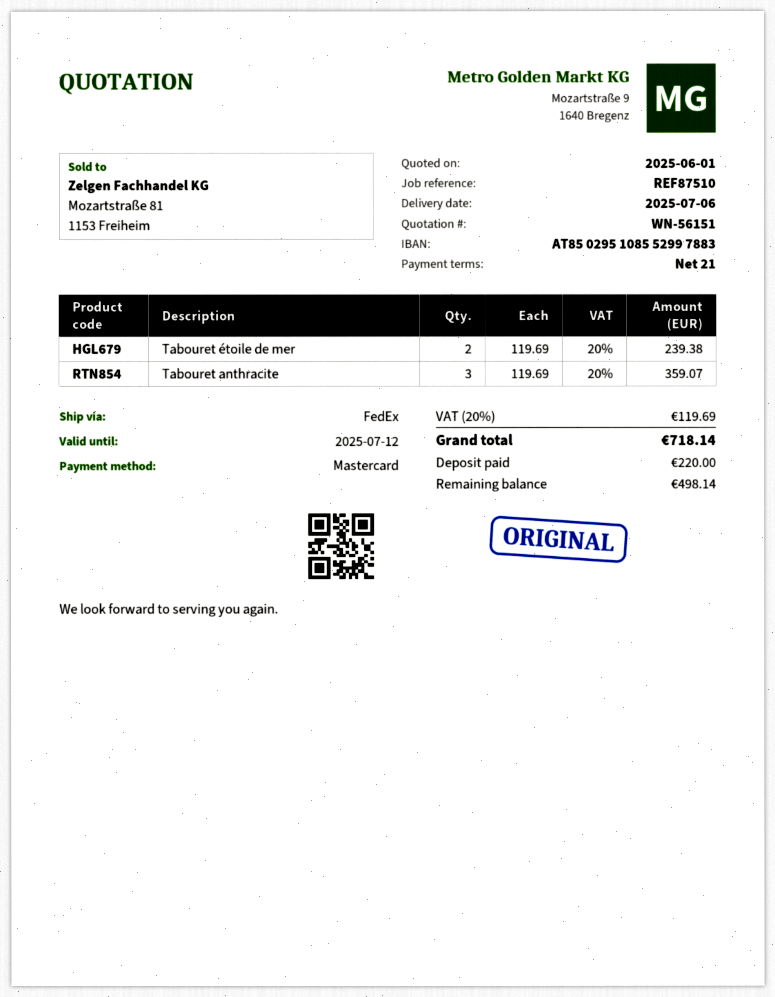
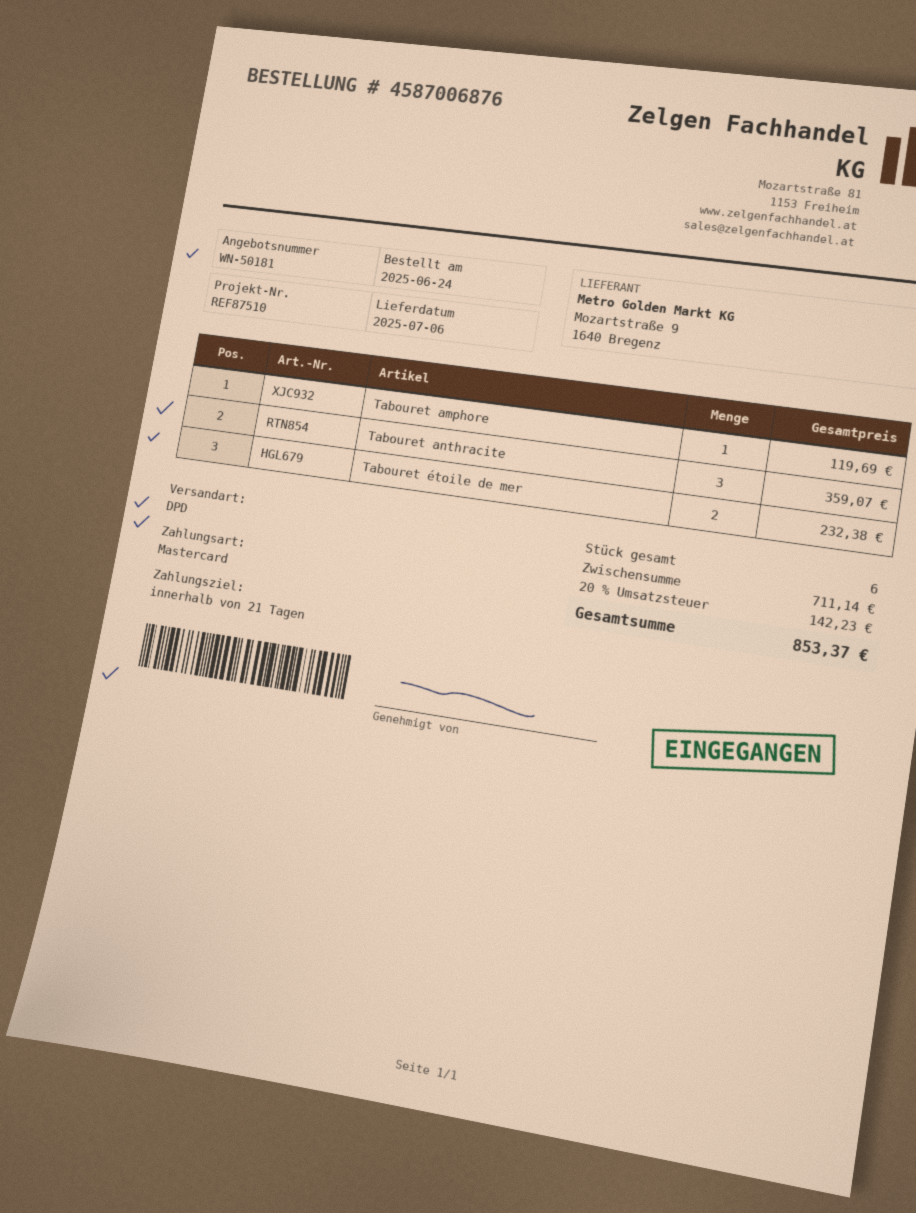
quote number: WN-56151 -> WN-50181
shipping method: FedEx -> DPD
Tabouret étoile de mer: 2 for 239.38 -> 2 for 232.38
Tabouret amphore: none -> 1 for 119.69
tax: 20% = 119.69 -> 20% = 142.23
total: 718.14 -> 853.37

